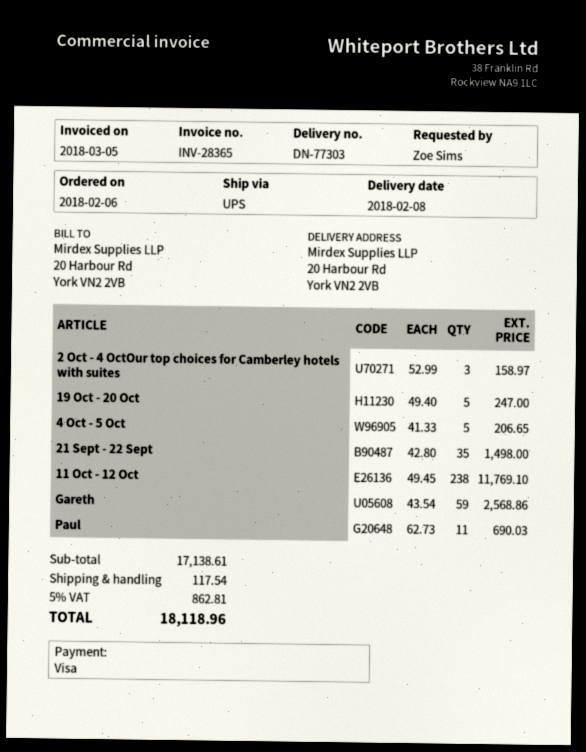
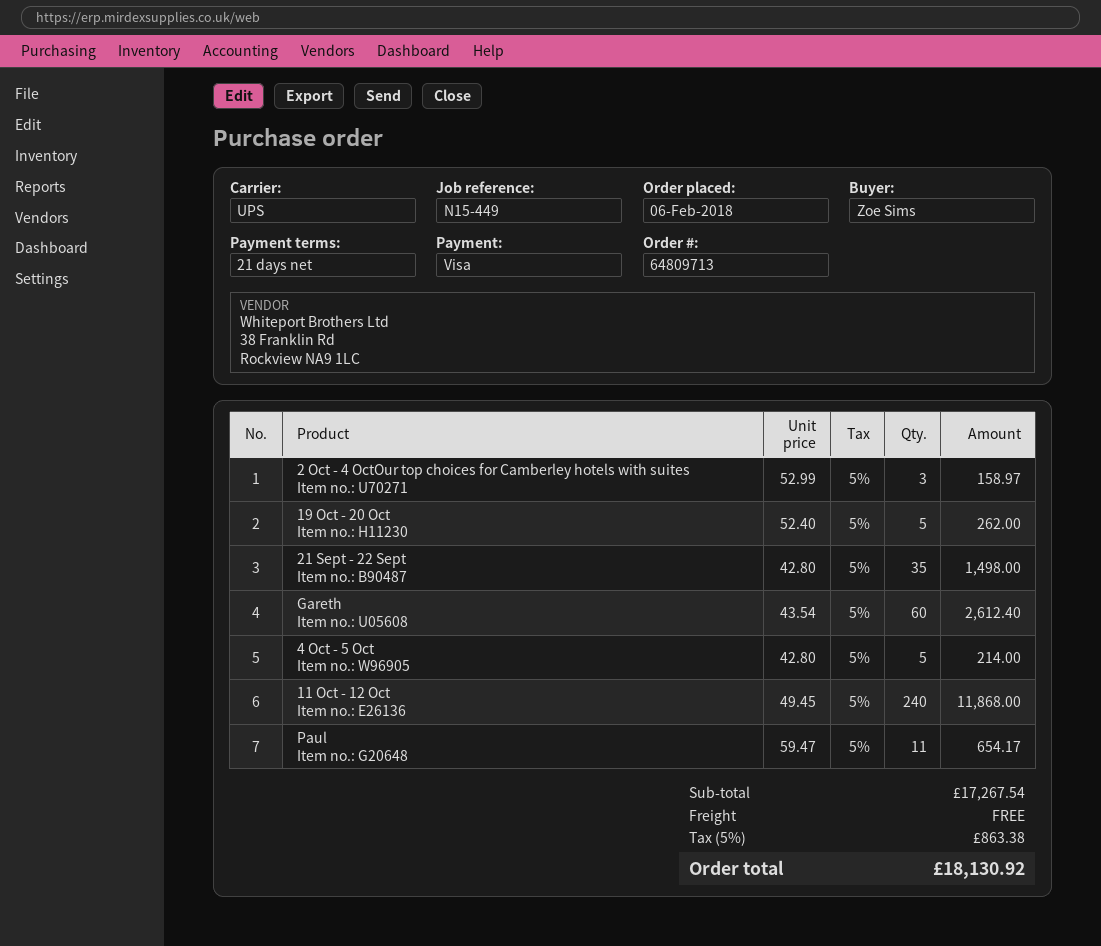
19 Oct - 20 Oct: 5 x 49.40 = 247.00 -> 5 x 52.40 = 262.00
4 Oct - 5 Oct: 5 x 41.33 = 206.65 -> 5 x 42.80 = 214.00
11 Oct - 12 Oct: 238 x 49.45 = 11769.10 -> 240 x 49.45 = 11868.00
Gareth: 59 x 43.54 = 2568.86 -> 60 x 43.54 = 2612.40
Paul: 11 x 62.73 = 690.03 -> 11 x 59.47 = 654.17
subtotal: 17138.61 -> 17267.54
shipping: 117.54 -> 0.00
tax: 5% = 862.81 -> 5% = 863.38
total: 18118.96 -> 18130.92

